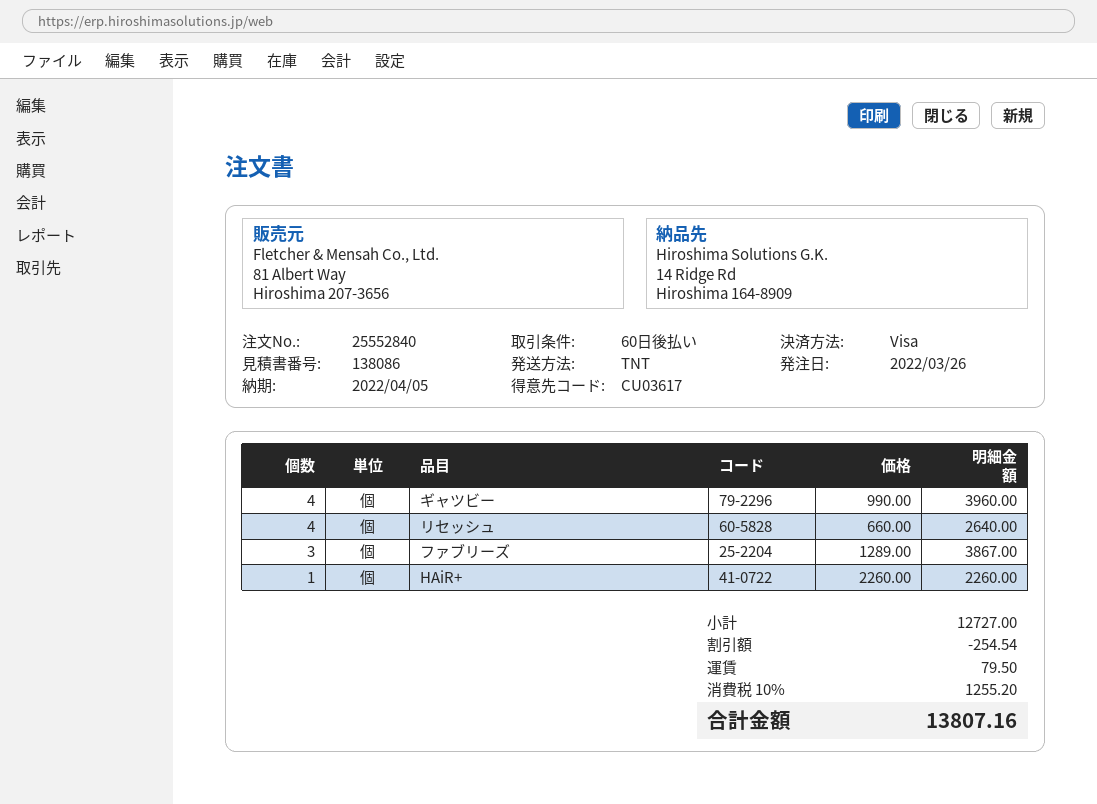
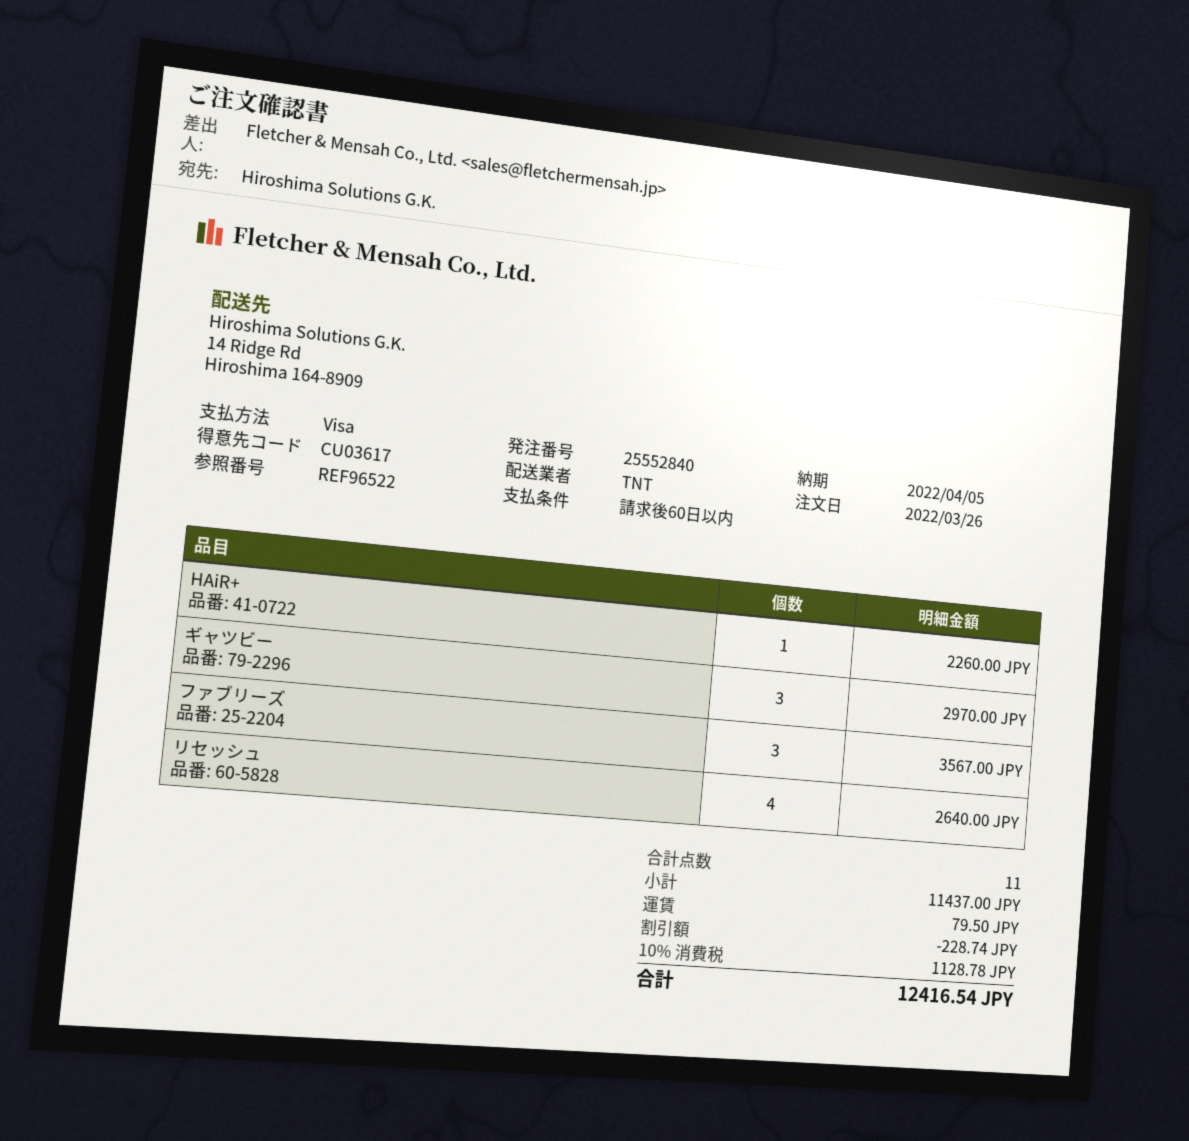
ギャツビー: 4 for 3960.00 -> 3 for 2970.00
ファブリーズ: 3 for 3867.00 -> 3 for 3567.00
subtotal: 12727.00 -> 11437.00
discount: 254.54 -> 228.74
tax: 10% = 1255.20 -> 10% = 1128.78
total: 13807.16 -> 12416.54

